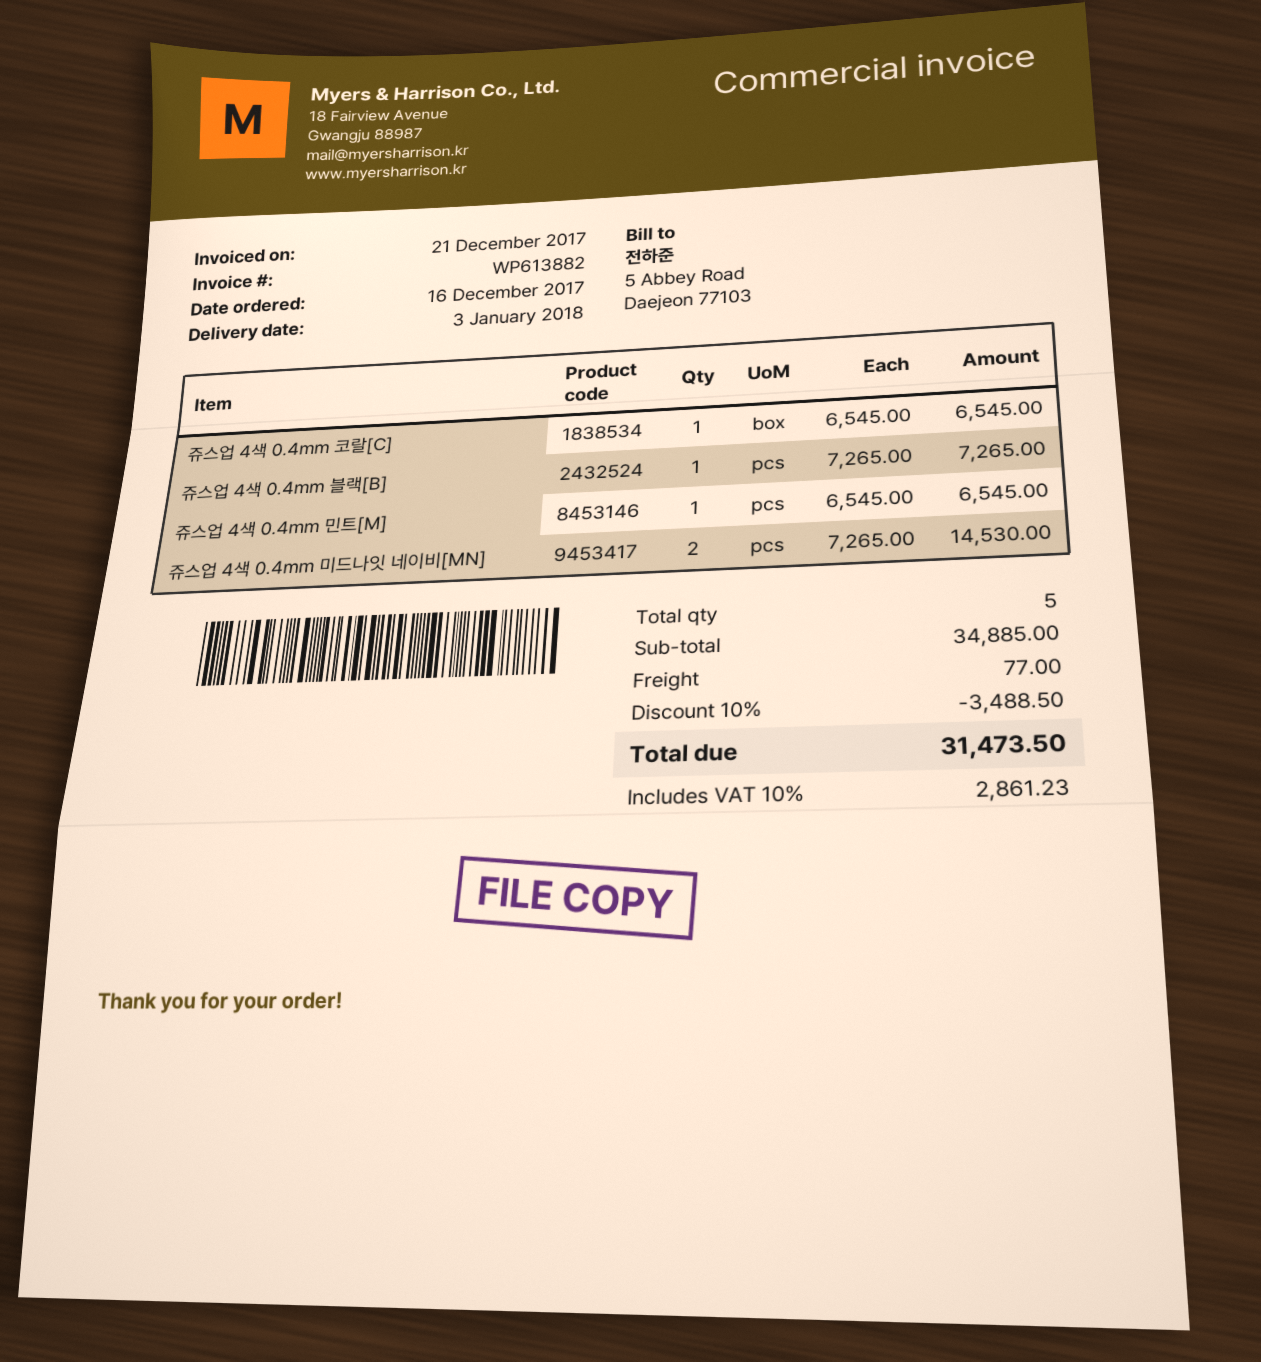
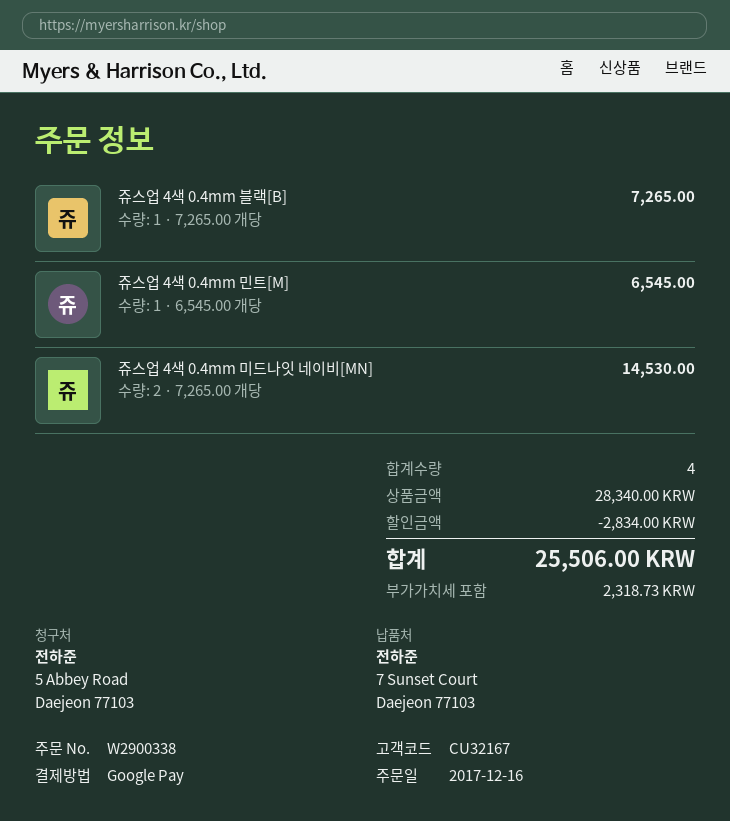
쥬스업 4색 0.4mm 코랄[C]: 1 x 6545.00 = 6545.00 -> none
total quantity: 5 -> 4
subtotal: 34885.00 -> 28340.00
discount: 3488.50 -> 2834.00
shipping: 77.00 -> none
tax: 2861.23 -> 2318.73
total: 31473.50 -> 25506.00

